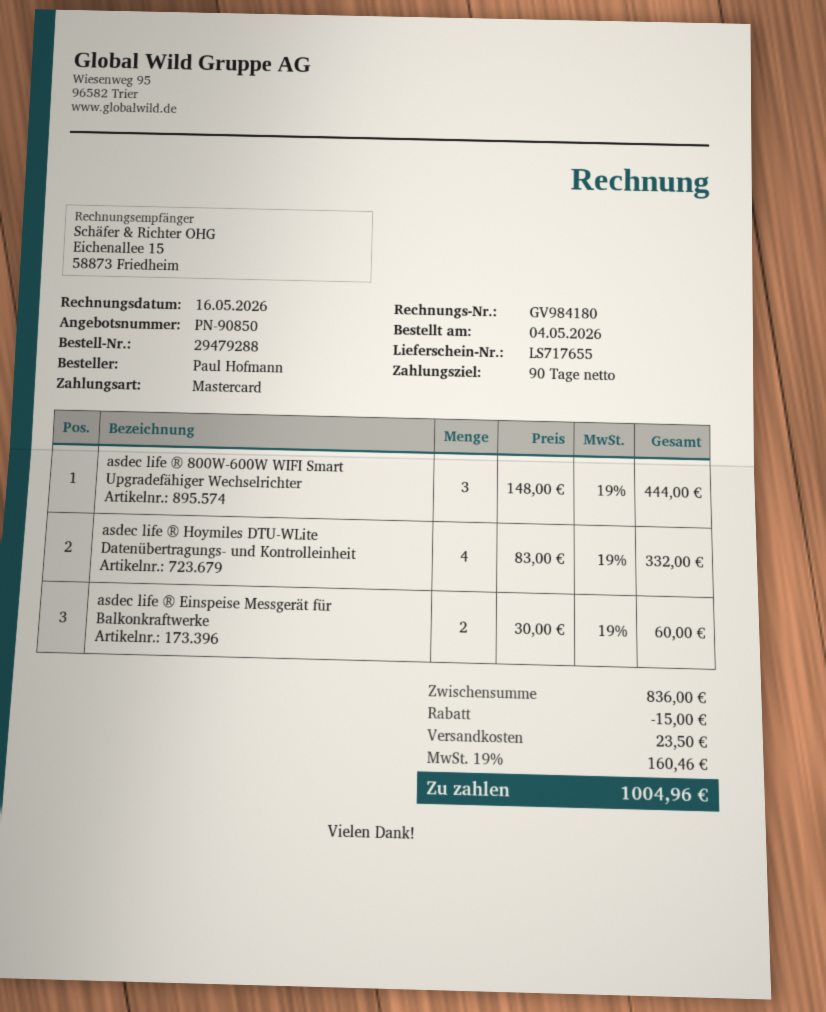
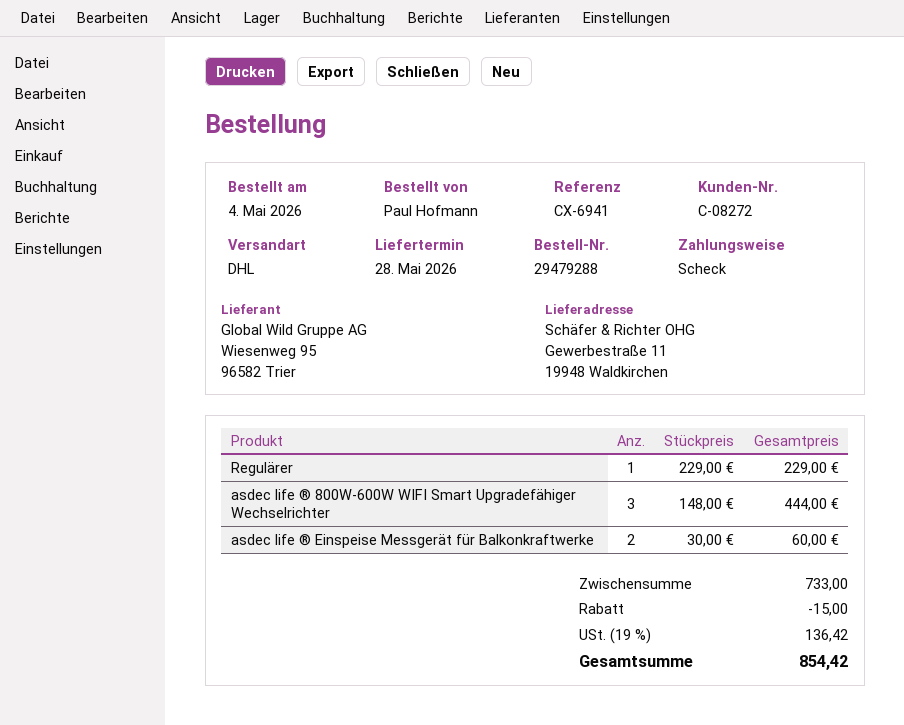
payment method: Mastercard -> cheque
asdec life ® Hoymiles DTU-WLite Datenübertragungs- und Kontrolleinheit: 4 x 83.00 = 332.00 -> none
Regulärer: none -> 1 x 229.00 = 229.00
subtotal: 836.00 -> 733.00
shipping: 23.50 -> none
tax: 19% = 160.46 -> 19% = 136.42
total: 1004.96 -> 854.42

